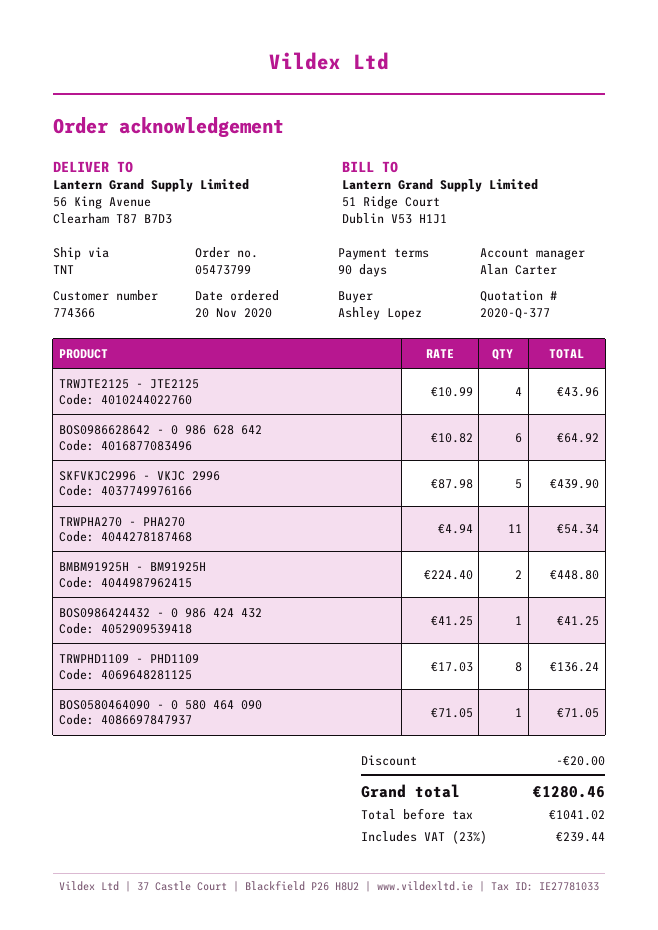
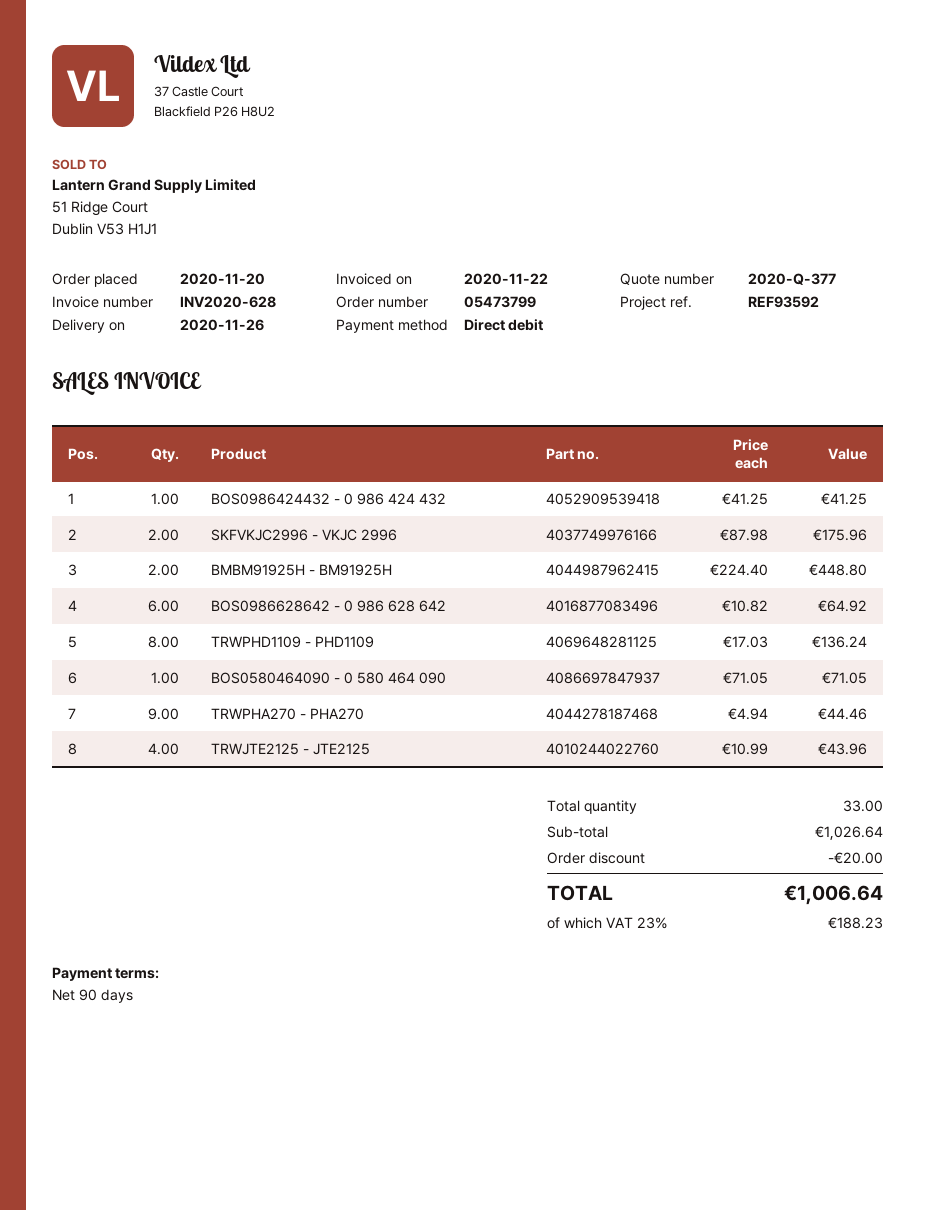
SKFVKJC2996 - VKJC 2996: 5 x 87.98 = 439.90 -> 2 x 87.98 = 175.96
TRWPHA270 - PHA270: 11 x 4.94 = 54.34 -> 9 x 4.94 = 44.46
tax: 23% = 239.44 -> 23% = 188.23
total: 1280.46 -> 1006.64

